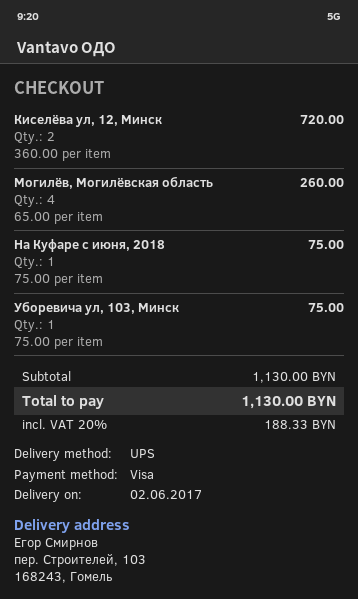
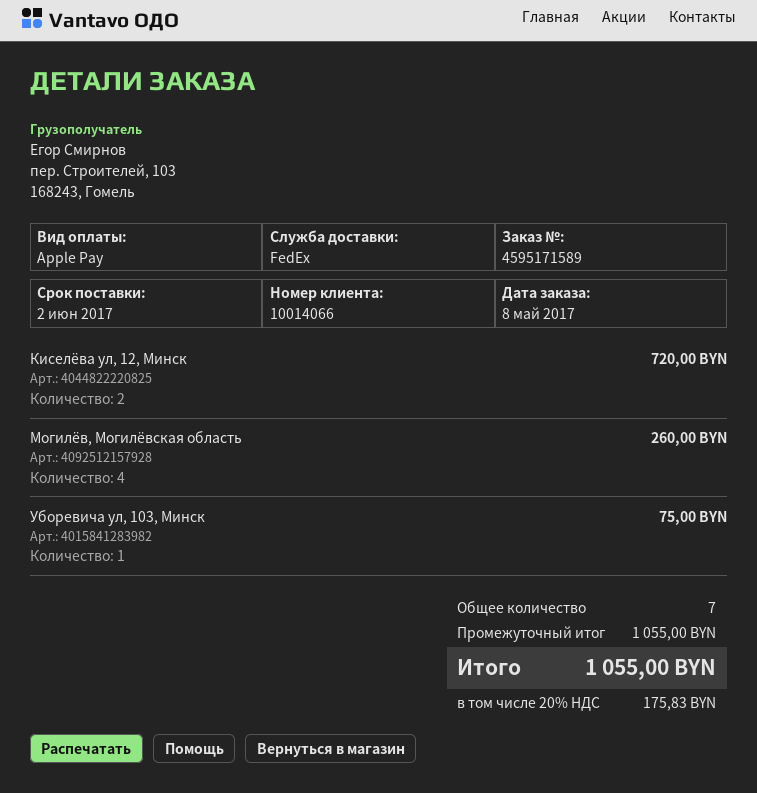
payment method: Visa -> Apple Pay
shipping method: UPS -> FedEx
На Куфаре с июня, 2018: 1 for 75.00 -> none
subtotal: 1130.00 -> 1055.00
tax: 20% = 188.33 -> 20% = 175.83
total: 1130.00 -> 1055.00

